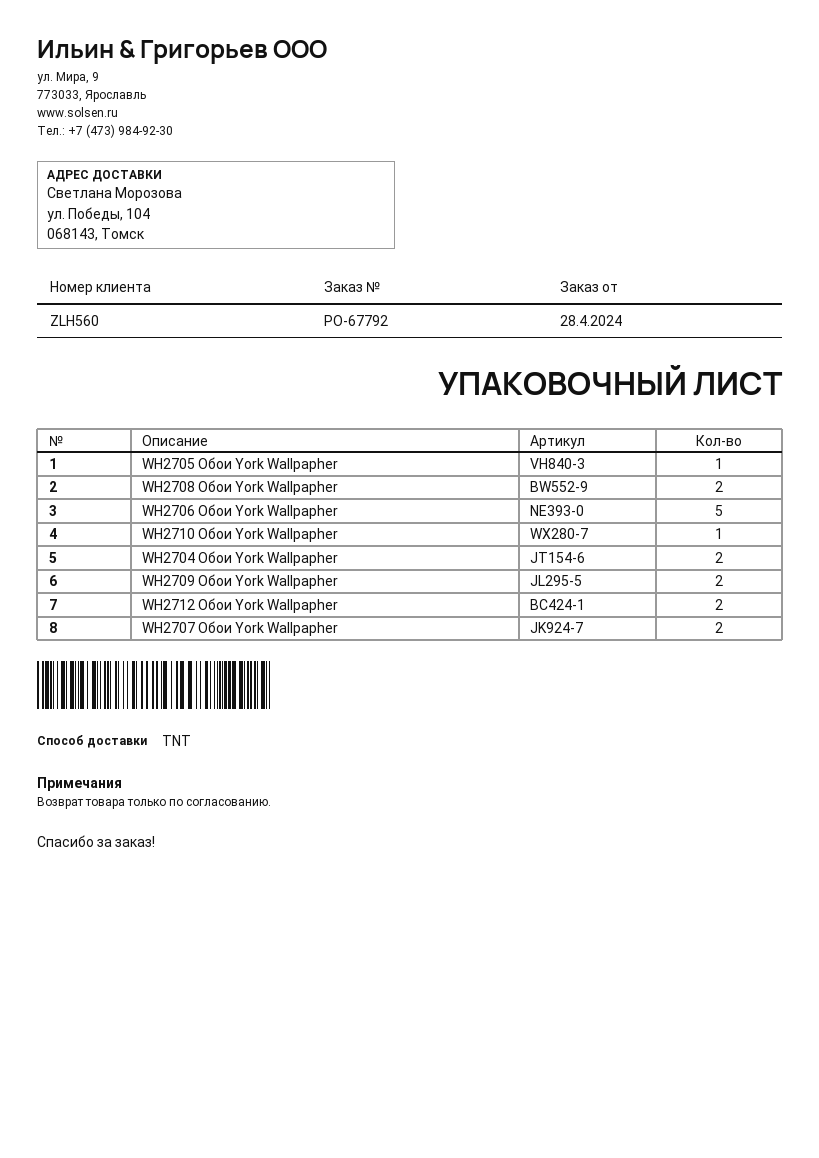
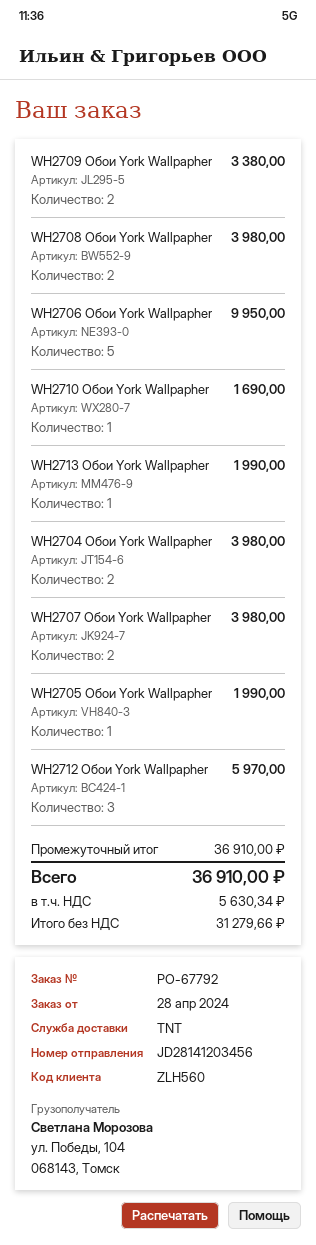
WH2712 Обои York Wallpapher: 2 -> 3
WH2713 Обои York Wallpapher: none -> 1

